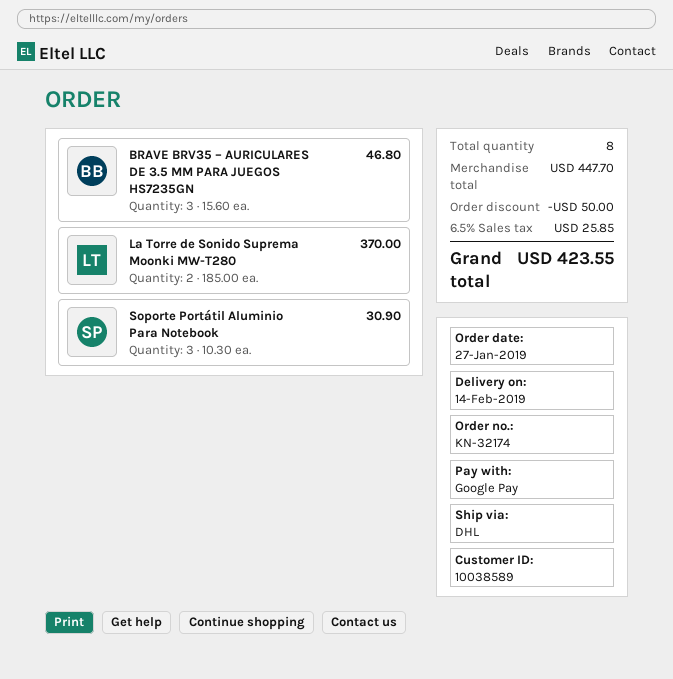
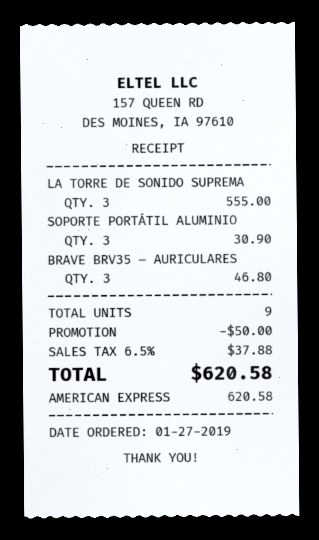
payment method: Google Pay -> American Express
La Torre de Sonido Suprema Moonki MW-T280: 2 for 370.00 -> 3 for 555.00
total quantity: 8 -> 9
tax: 6.5% = 25.85 -> 6.5% = 37.88
total: 423.55 -> 620.58

